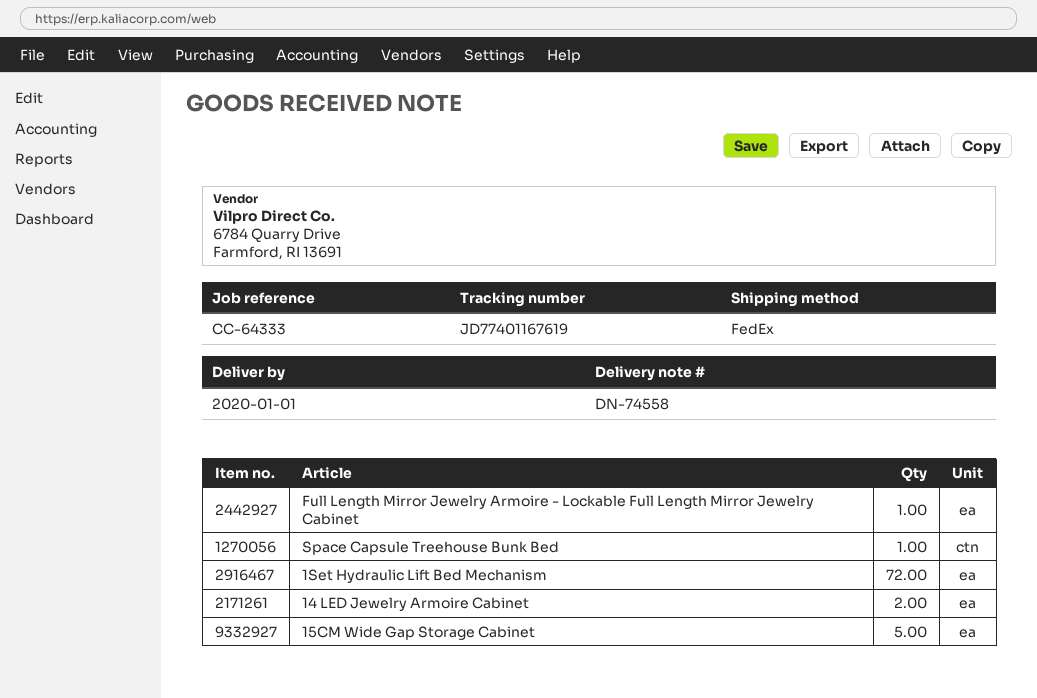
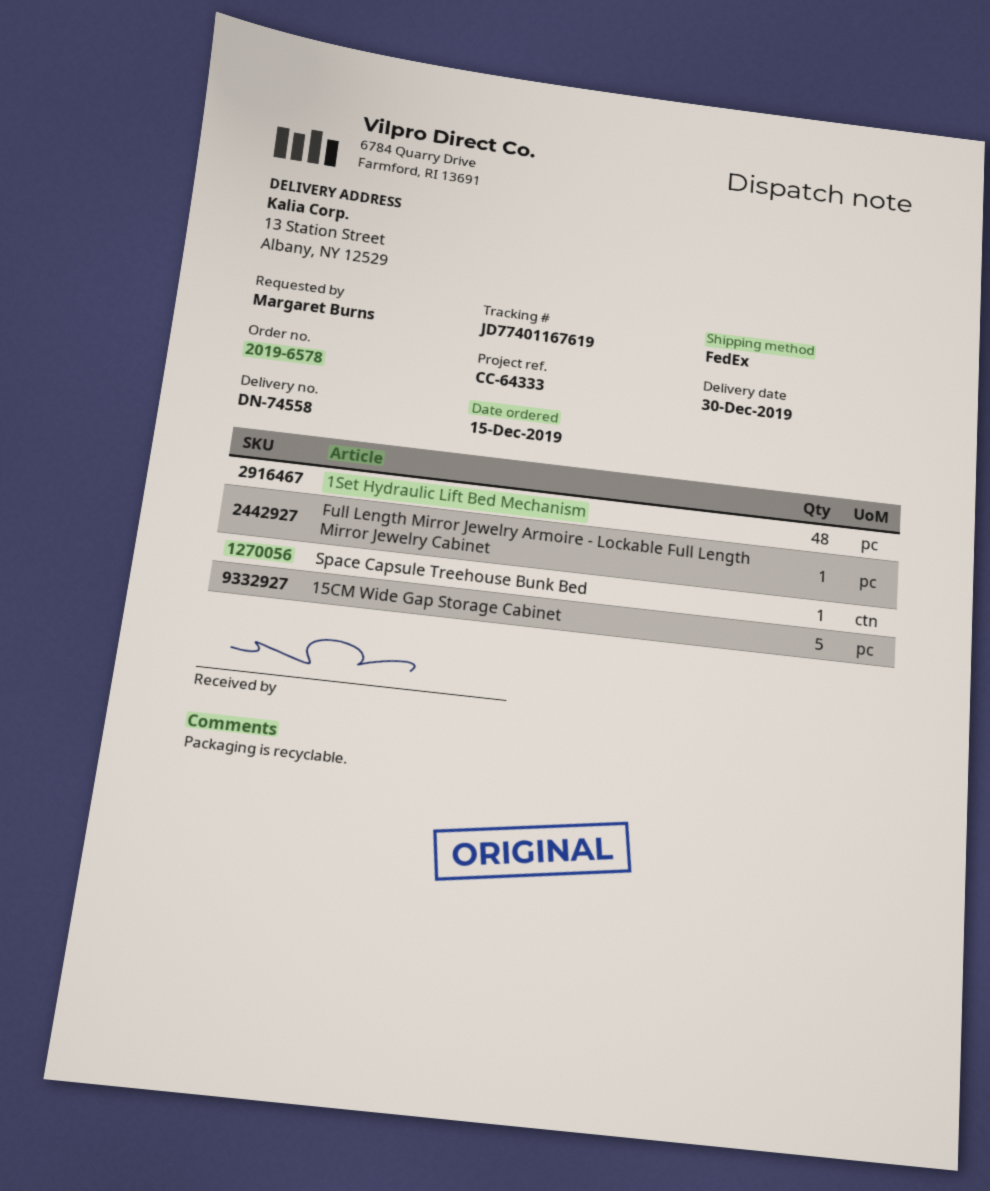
delivery date: 2020-01-01 -> 2019-12-30
1Set Hydraulic Lift Bed Mechanism: 72 -> 48
14 LED Jewelry Armoire Cabinet: 2 -> none

